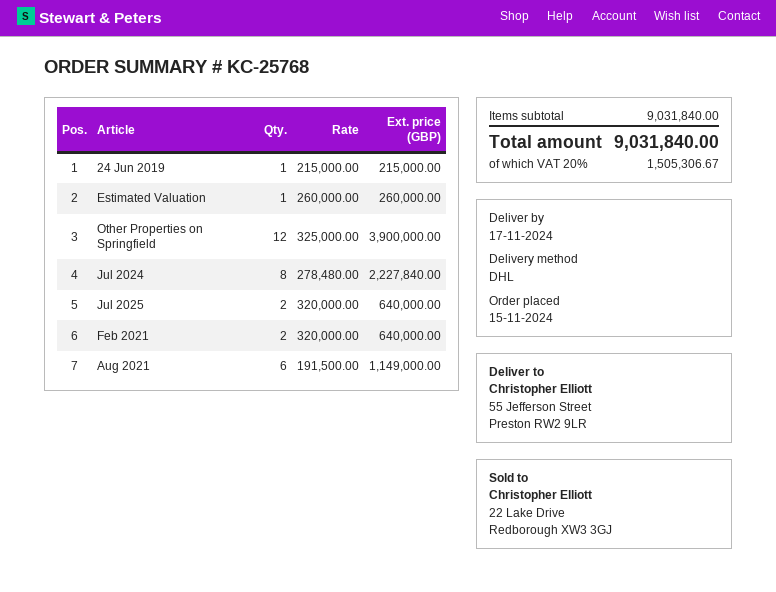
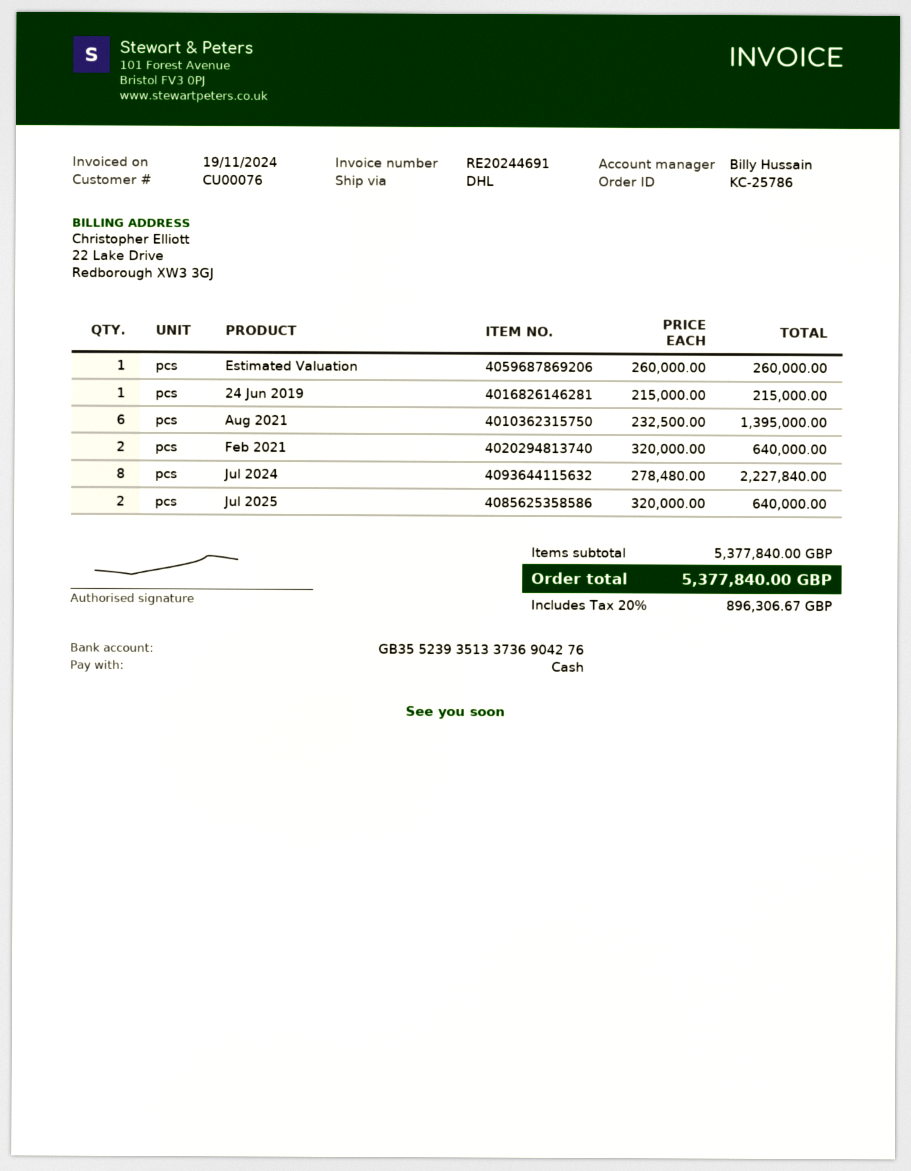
order number: KC-25768 -> KC-25786
Other Properties on Springfield: 12 x 325000.00 = 3900000.00 -> none
Aug 2021: 6 x 191500.00 = 1149000.00 -> 6 x 232500.00 = 1395000.00
subtotal: 9031840.00 -> 5377840.00
tax: 20% = 1505306.67 -> 20% = 896306.67
total: 9031840.00 -> 5377840.00

